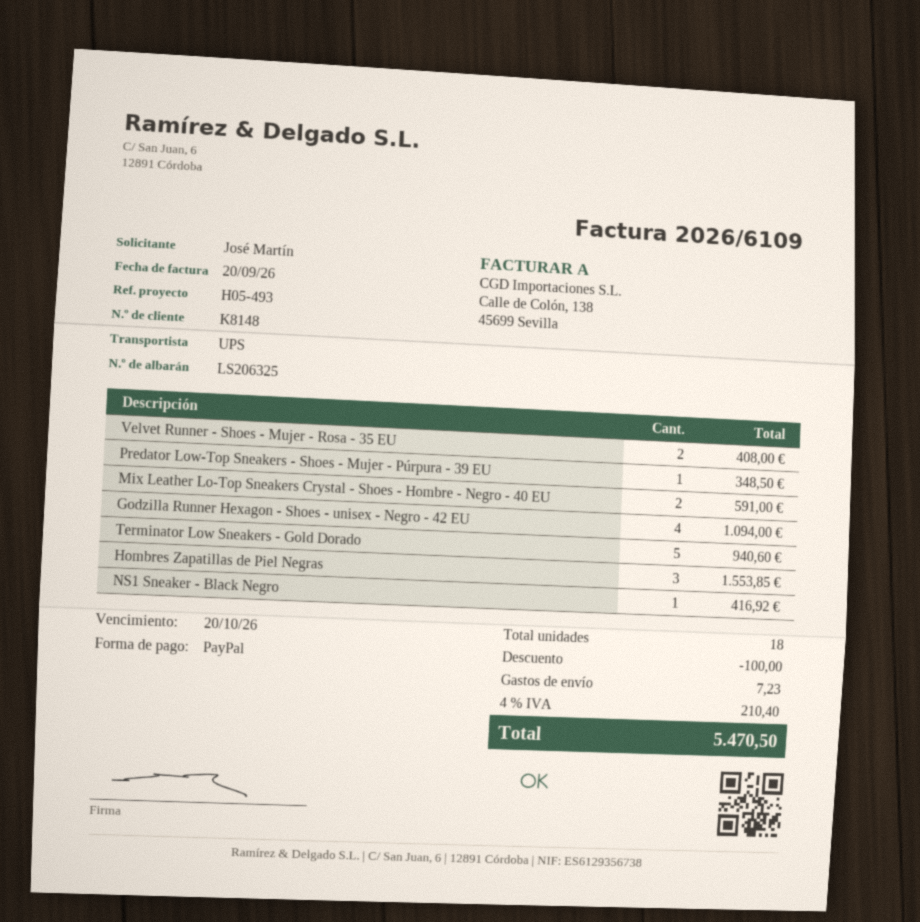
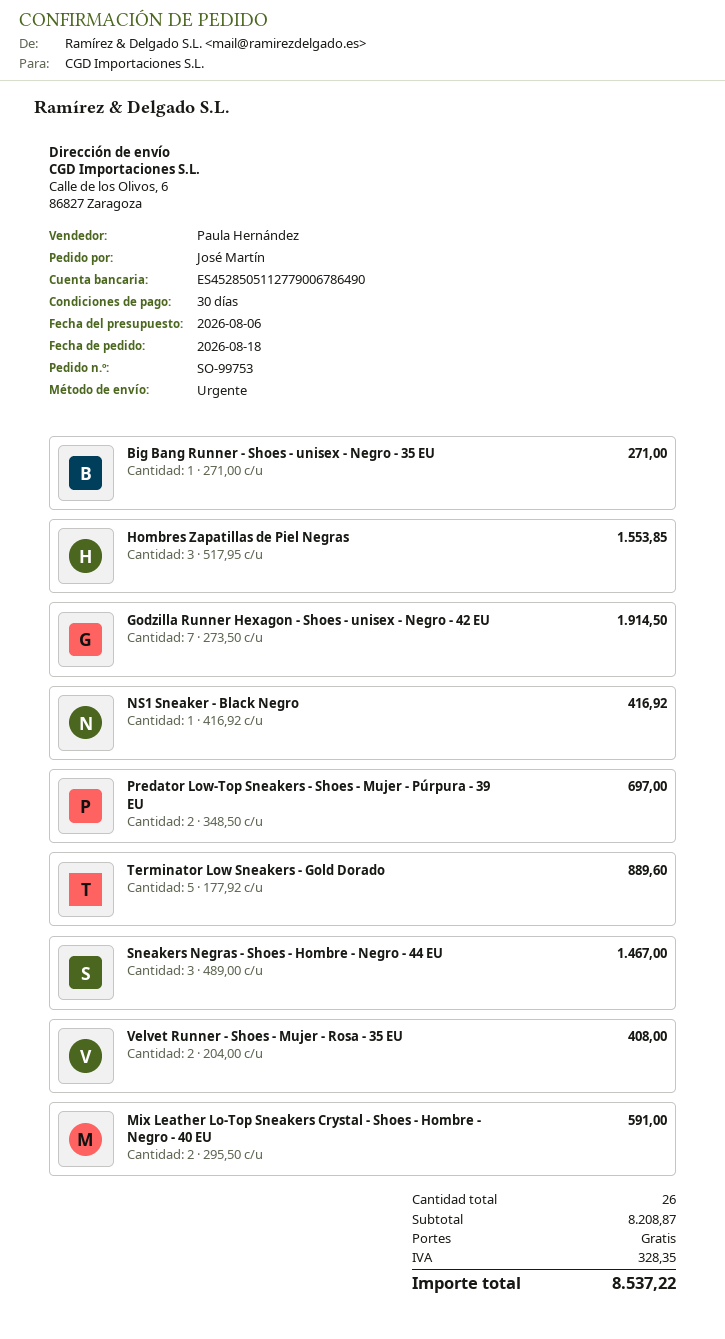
shipping method: UPS -> express
Predator Low-Top Sneakers - Shoes - Mujer - Púrpura - 39 EU: 1 for 348.50 -> 2 for 697.00
Godzilla Runner Hexagon - Shoes - unisex - Negro - 42 EU: 4 for 1094.00 -> 7 for 1914.50
Terminator Low Sneakers - Gold Dorado: 5 for 940.60 -> 5 for 889.60
Big Bang Runner - Shoes - unisex - Negro - 35 EU: none -> 1 for 271.00
Sneakers Negras - Shoes - Hombre - Negro - 44 EU: none -> 3 for 1467.00
total quantity: 18 -> 26
discount: 100.00 -> none
shipping: 7.23 -> 0.00
tax: 210.40 -> 328.35
total: 5470.50 -> 8537.22

